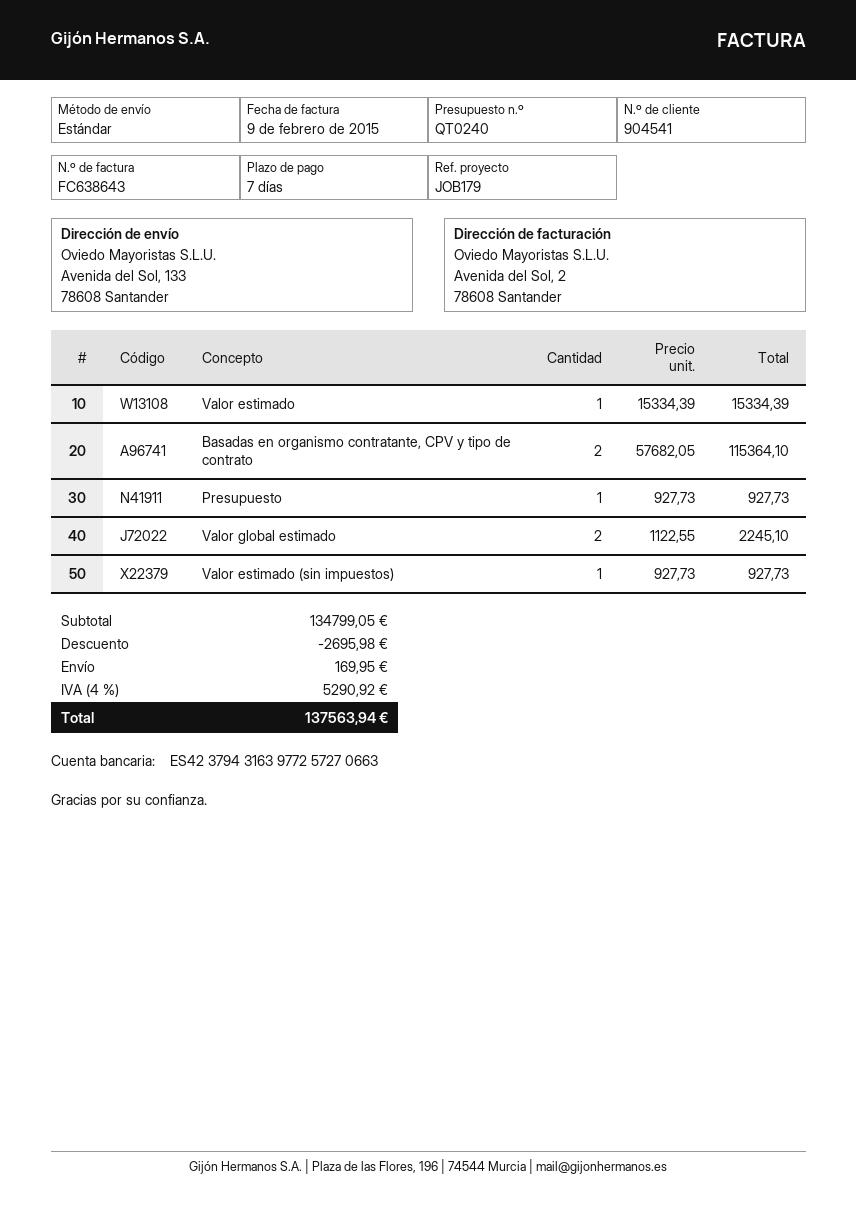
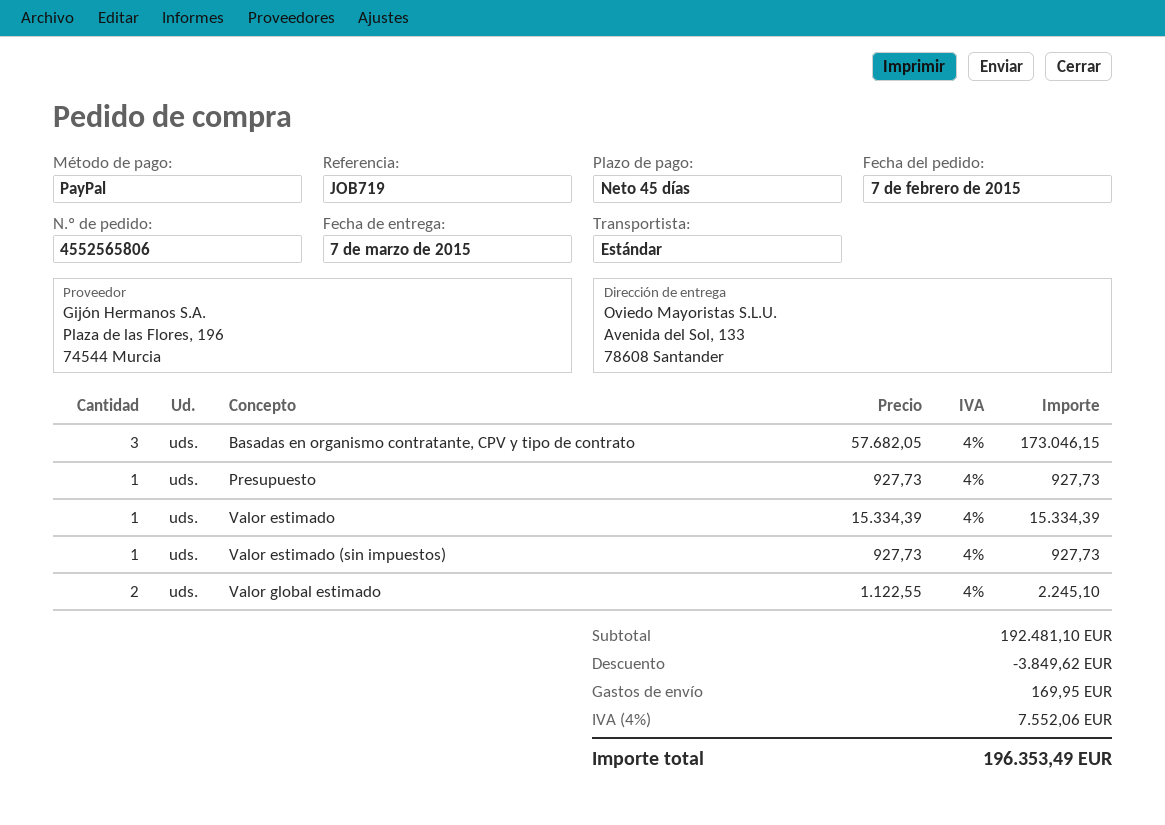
payment terms: 7 days -> 45 days
reference: JOB179 -> JOB719
Basadas en organismo contratante, CPV y tipo de contrato: 2 x 57682.05 = 115364.10 -> 3 x 57682.05 = 173046.15
subtotal: 134799.05 -> 192481.10
discount: 2695.98 -> 3849.62
tax: 4% = 5290.92 -> 4% = 7552.06
total: 137563.94 -> 196353.49

